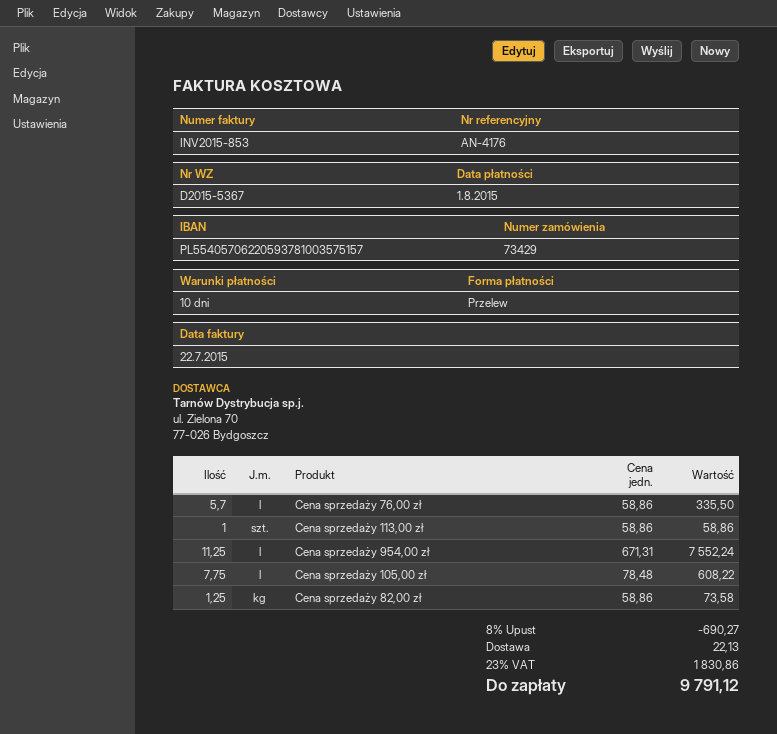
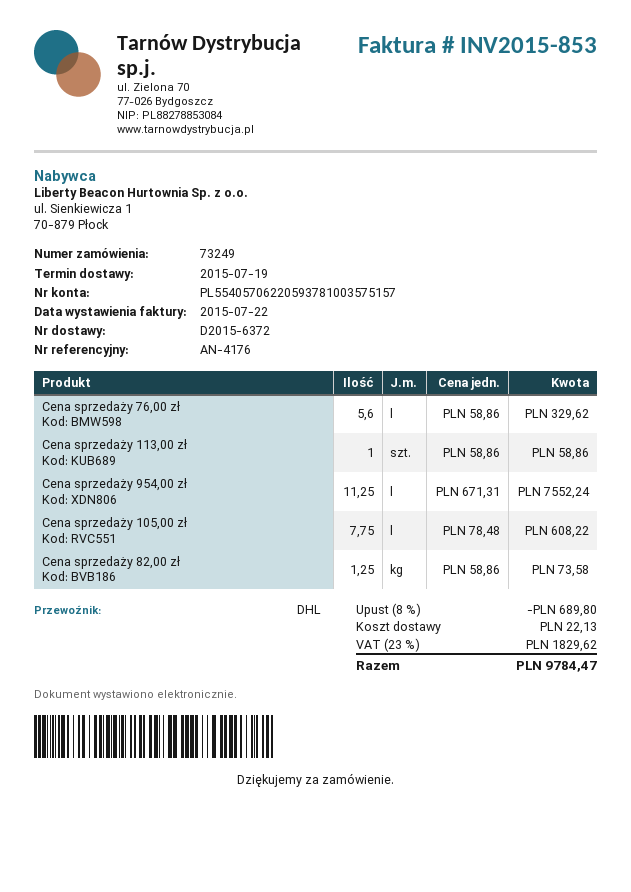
order number: 73429 -> 73249
delivery note number: D2015-5367 -> D2015-6372
Cena sprzedaży 76,00 zł: 5.7 x 58.86 = 335.50 -> 5.6 x 58.86 = 329.62
discount: 8% = 690.27 -> 8% = 689.80
tax: 23% = 1830.86 -> 23% = 1829.62
total: 9791.12 -> 9784.47

